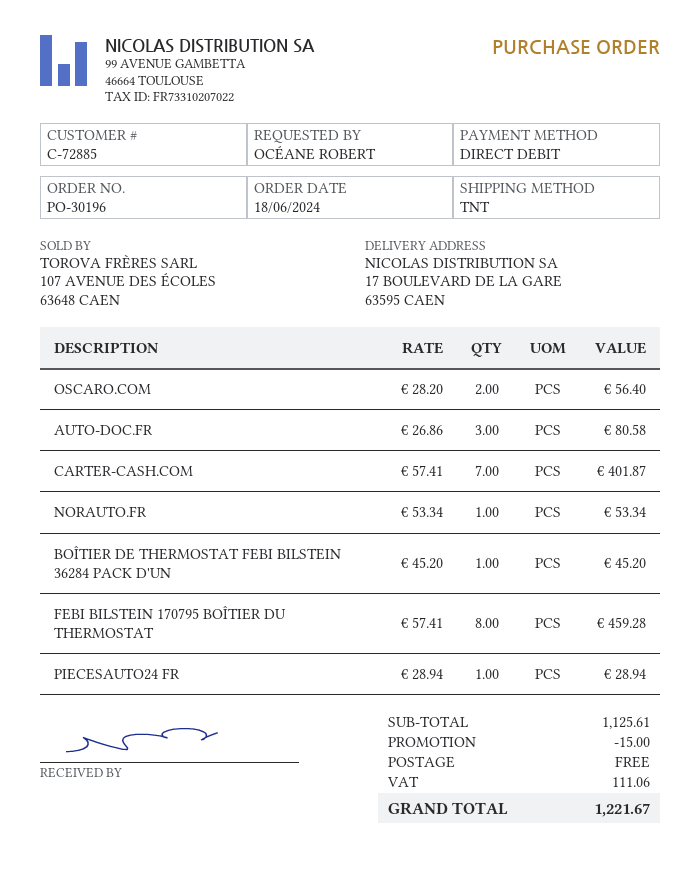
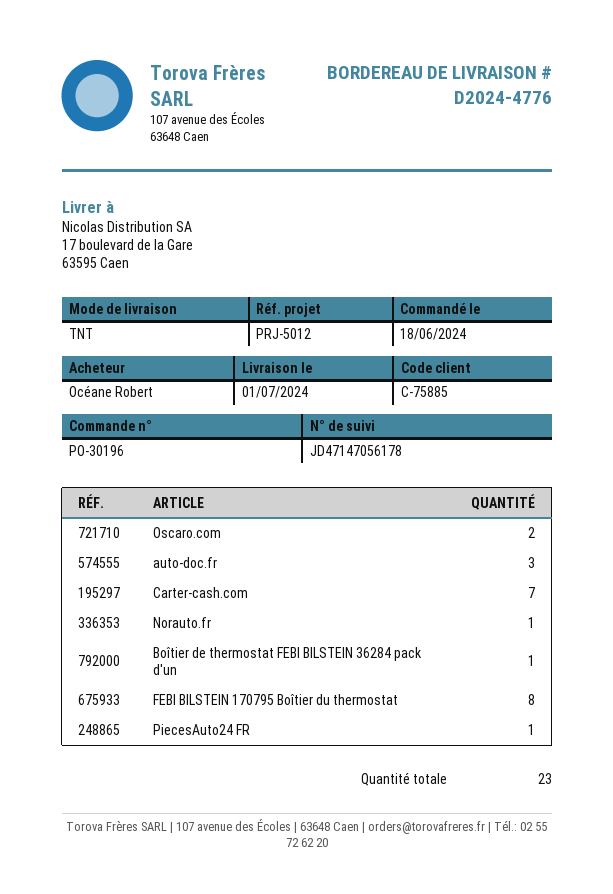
customer number: C-72885 -> C-75885

